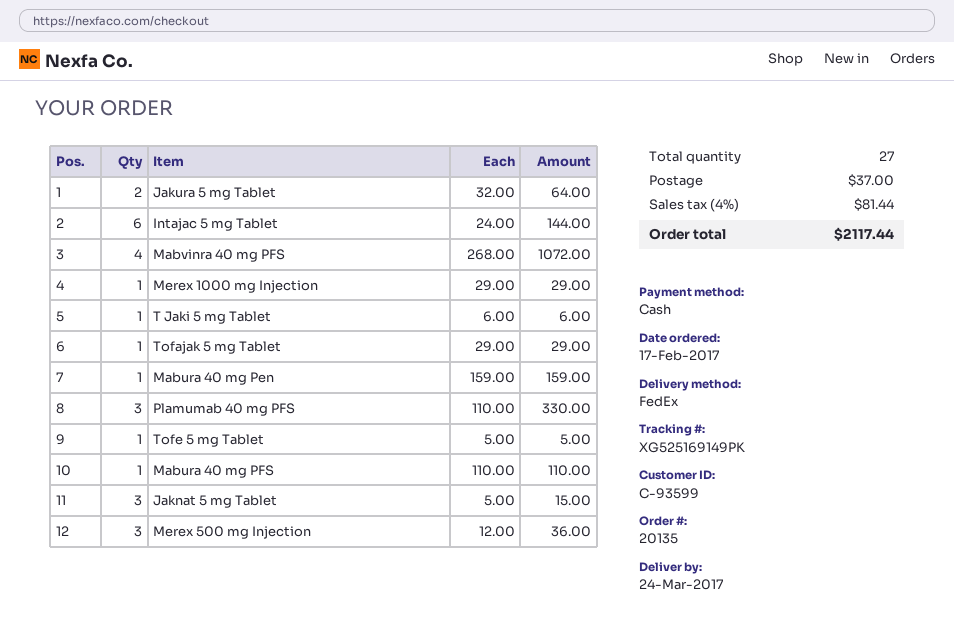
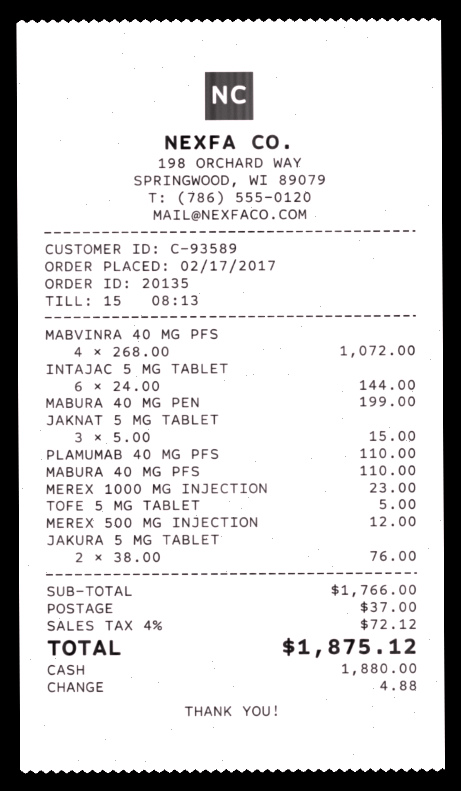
customer number: C-93599 -> C-93589
Jakura 5 mg Tablet: 2 x 32.00 = 64.00 -> 2 x 38.00 = 76.00
Merex 1000 mg Injection: 1 x 29.00 = 29.00 -> 1 x 23.00 = 23.00
T Jaki 5 mg Tablet: 1 x 6.00 = 6.00 -> none
Tofajak 5 mg Tablet: 1 x 29.00 = 29.00 -> none
Mabura 40 mg Pen: 1 x 159.00 = 159.00 -> 1 x 199.00 = 199.00
Plamumab 40 mg PFS: 3 x 110.00 = 330.00 -> 1 x 110.00 = 110.00
Merex 500 mg Injection: 3 x 12.00 = 36.00 -> 1 x 12.00 = 12.00
tax: 4% = 81.44 -> 4% = 72.12
total: 2117.44 -> 1875.12

